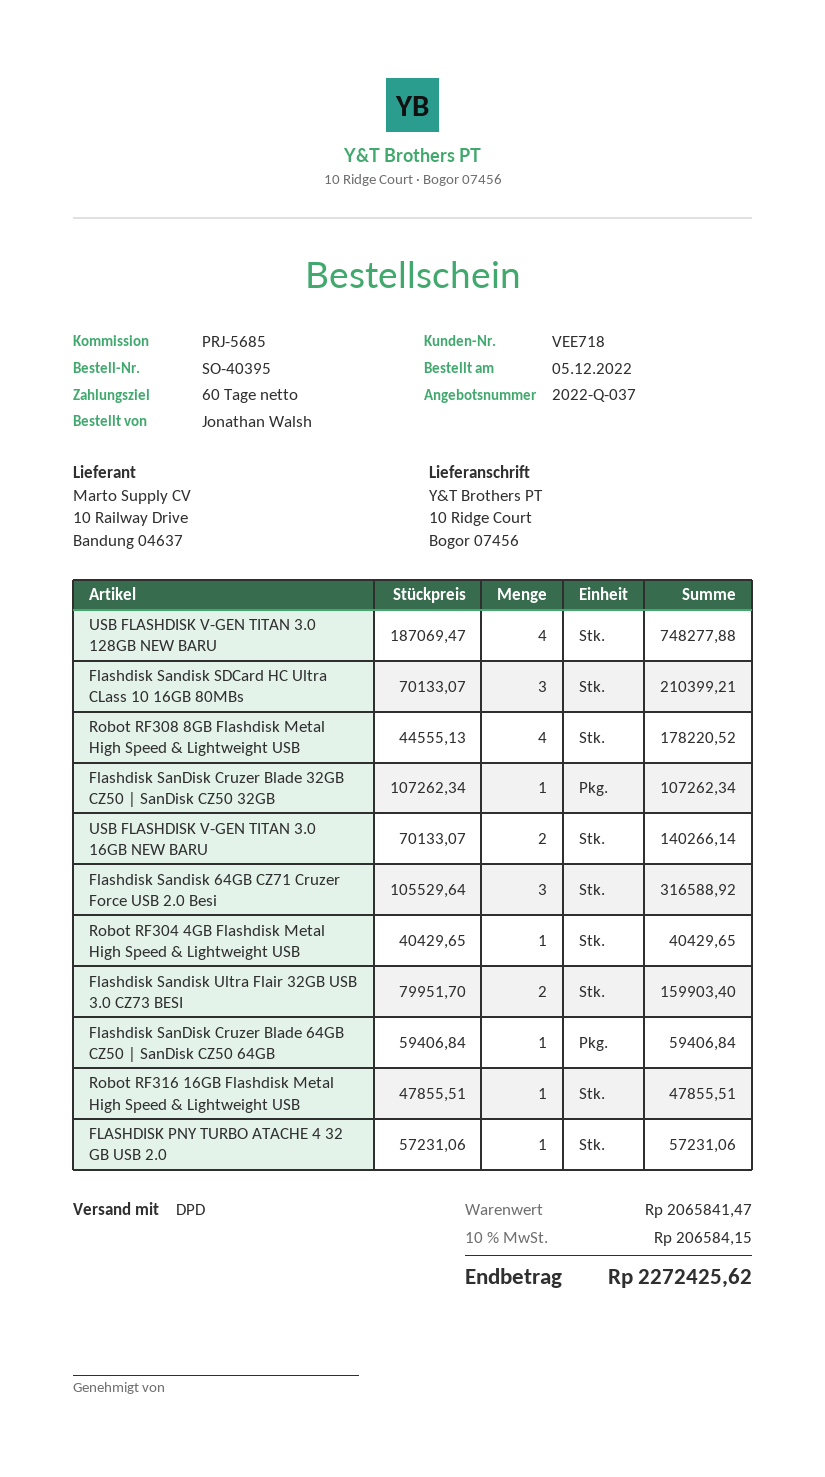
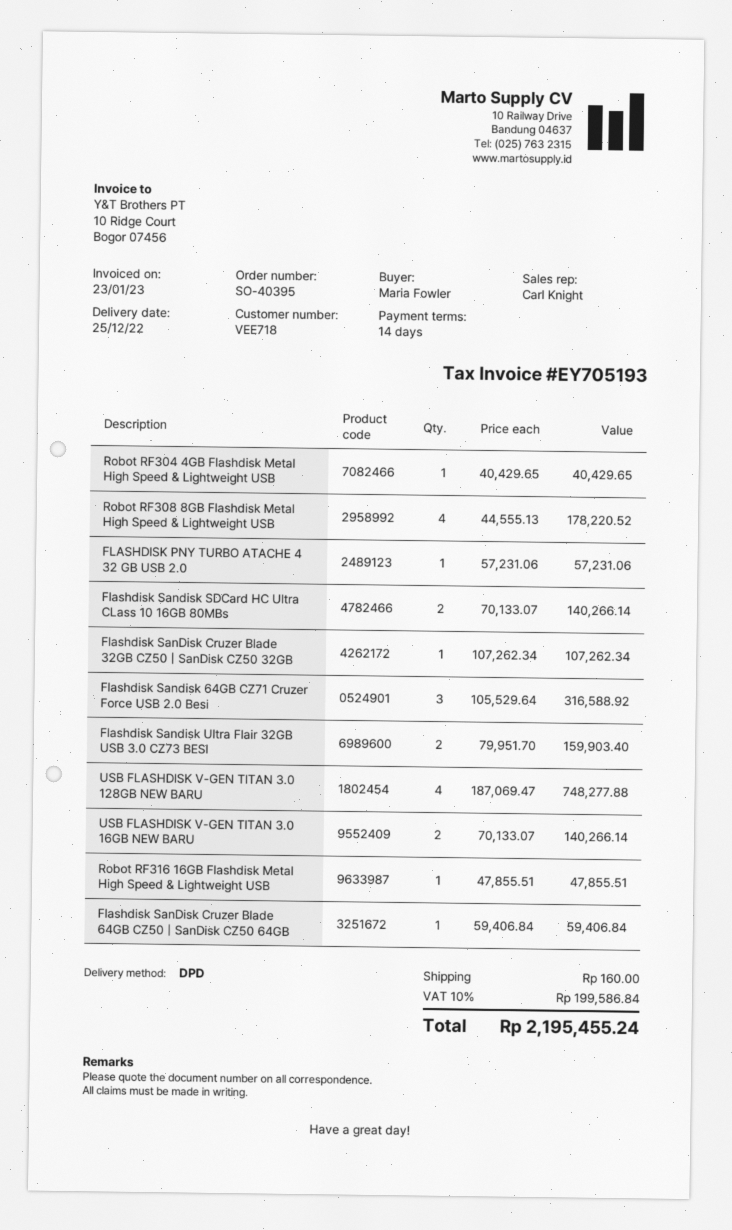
payment terms: 60 days -> 14 days
ordered by: Jonathan Walsh -> Maria Fowler
Flashdisk Sandisk SDCard HC Ultra CLass 10 16GB 80MBs: 3 x 70133.07 = 210399.21 -> 2 x 70133.07 = 140266.14
shipping: none -> 160.00
tax: 10% = 206584.15 -> 10% = 199586.84
total: 2272425.62 -> 2195455.24

